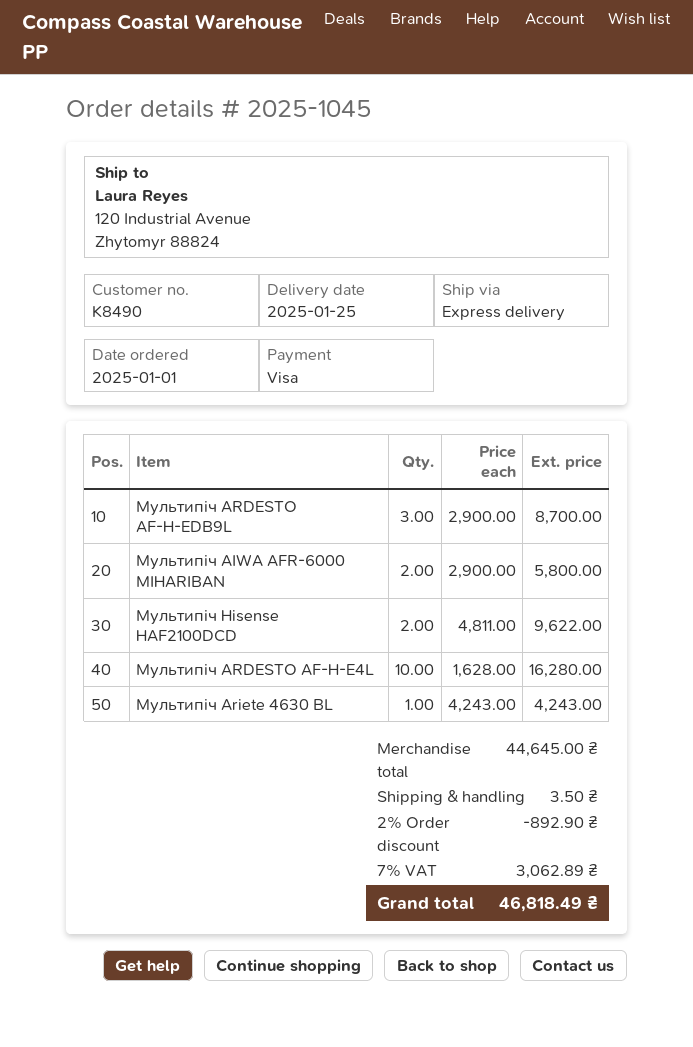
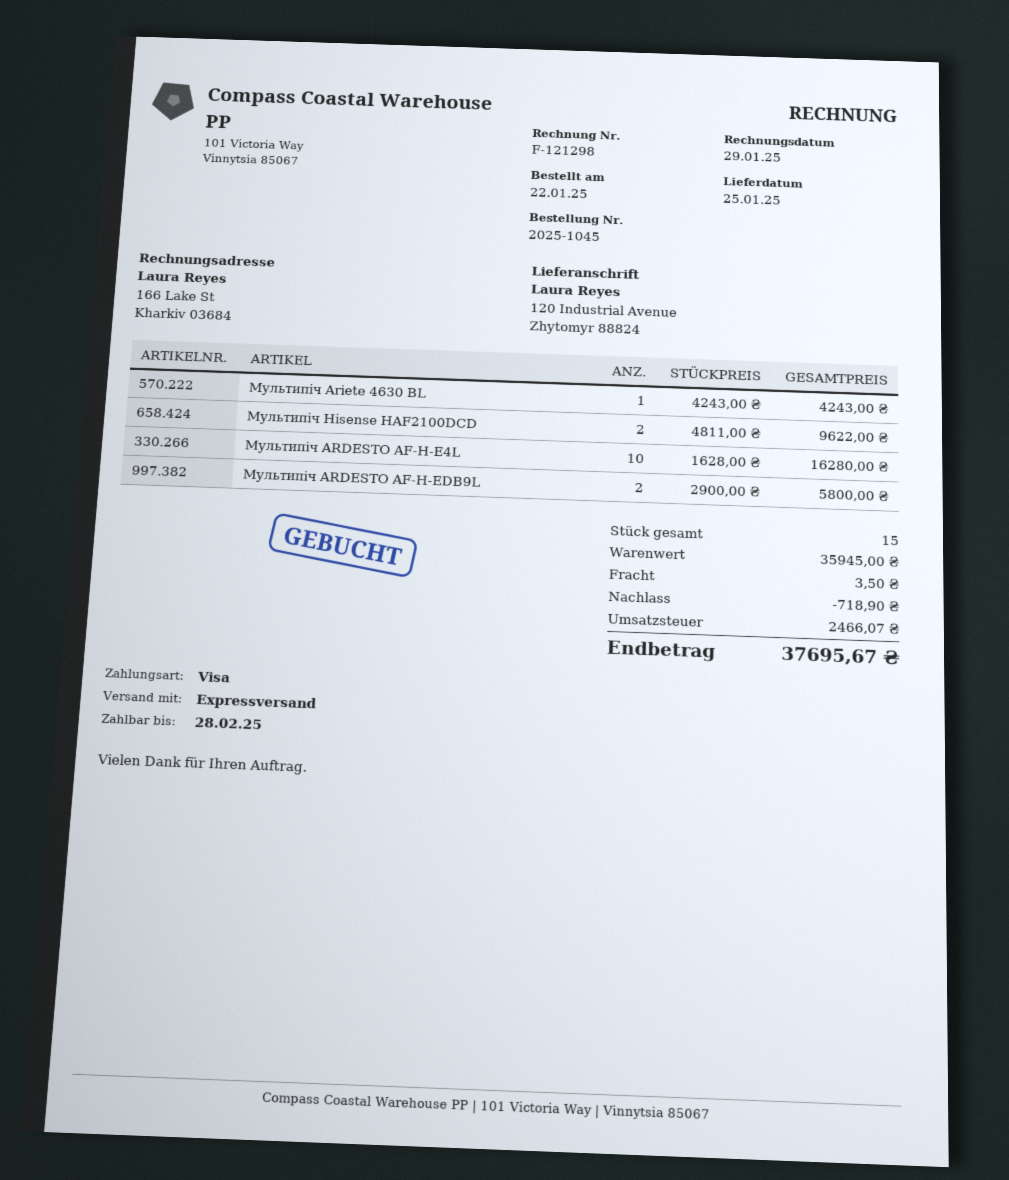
order date: 2025-01-01 -> 2025-01-22
Мультипіч ARDESTO AF-H-EDB9L: 3 x 2900.00 = 8700.00 -> 2 x 2900.00 = 5800.00
Мультипіч AIWA AFR-6000 MIHARIBAN: 2 x 2900.00 = 5800.00 -> none
subtotal: 44645.00 -> 35945.00
discount: 892.90 -> 718.90
tax: 3062.89 -> 2466.07
total: 46818.49 -> 37695.67

